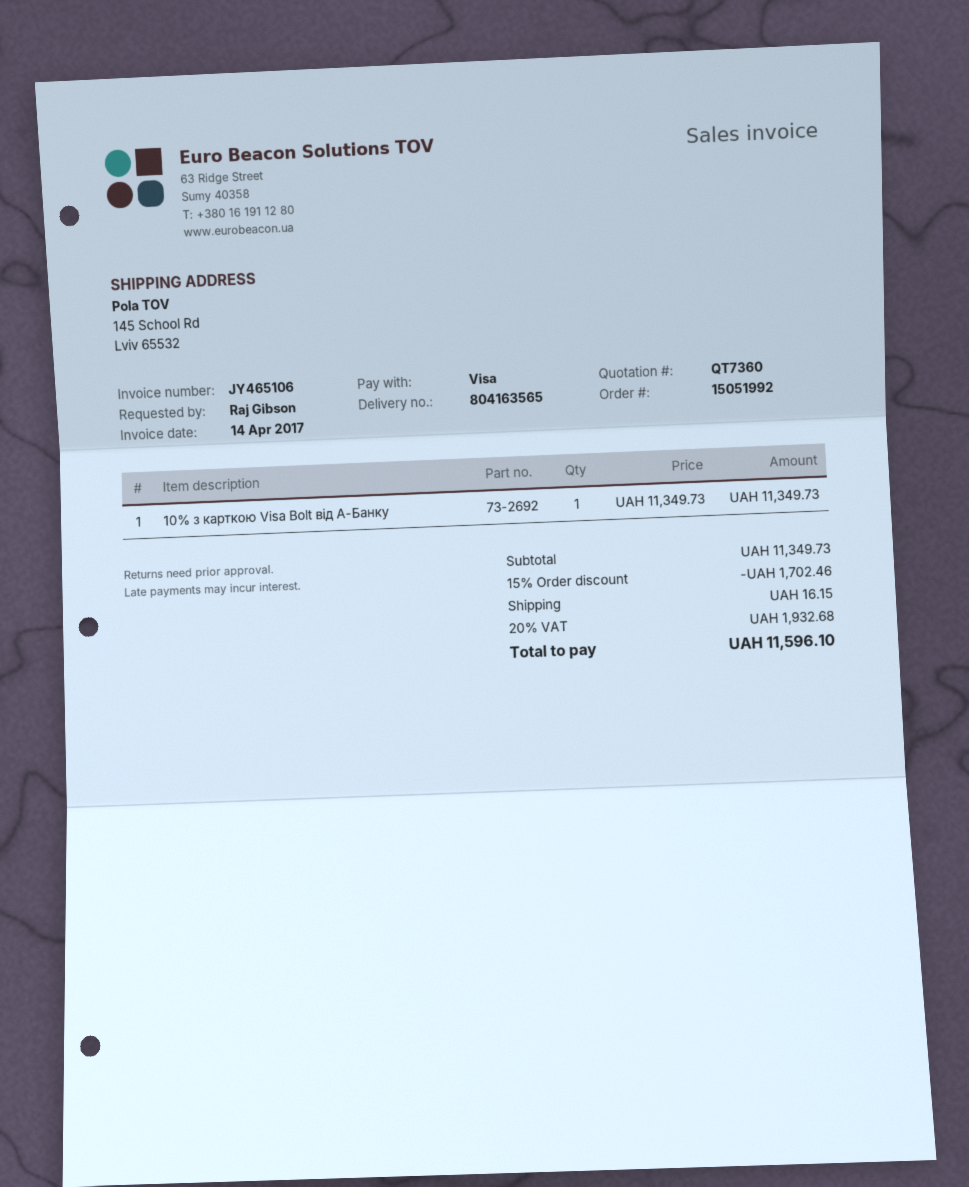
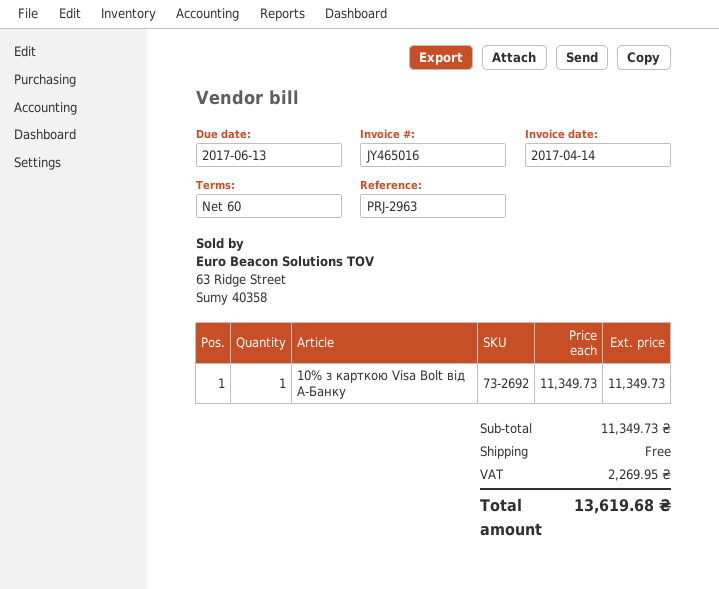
invoice number: JY465106 -> JY465016
discount: 15% = 1702.46 -> none
shipping: 16.15 -> 0.00
tax: 1932.68 -> 2269.95
total: 11596.10 -> 13619.68

